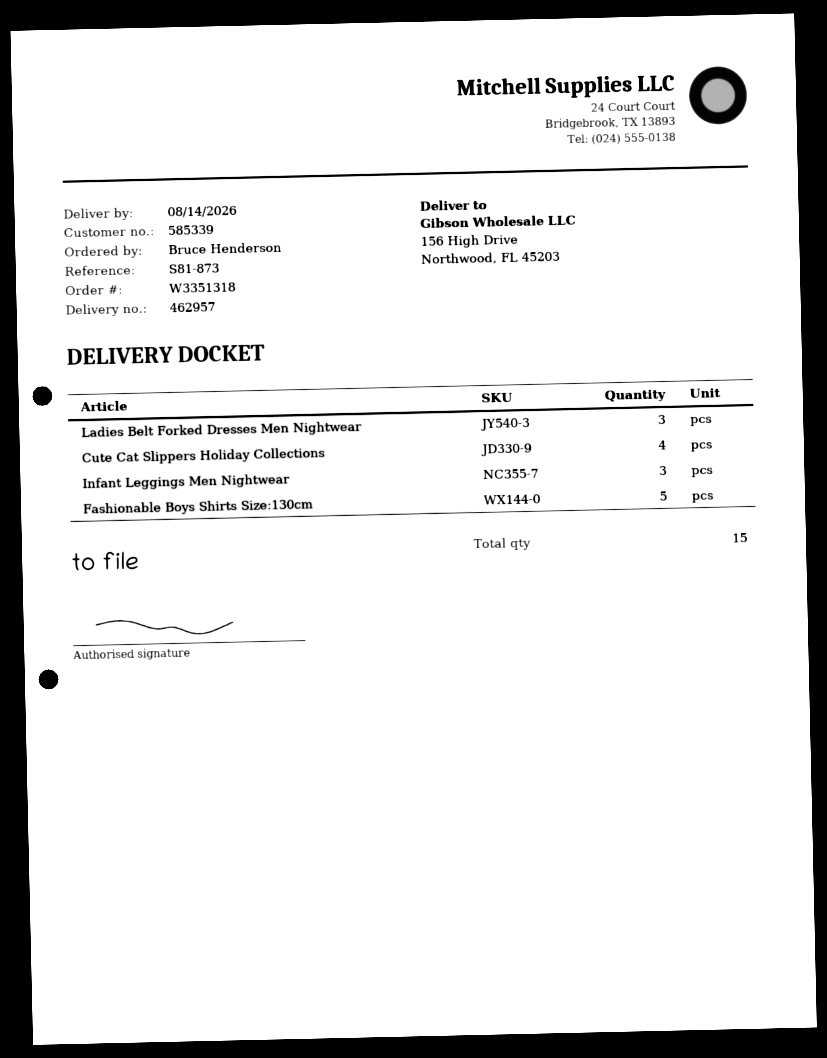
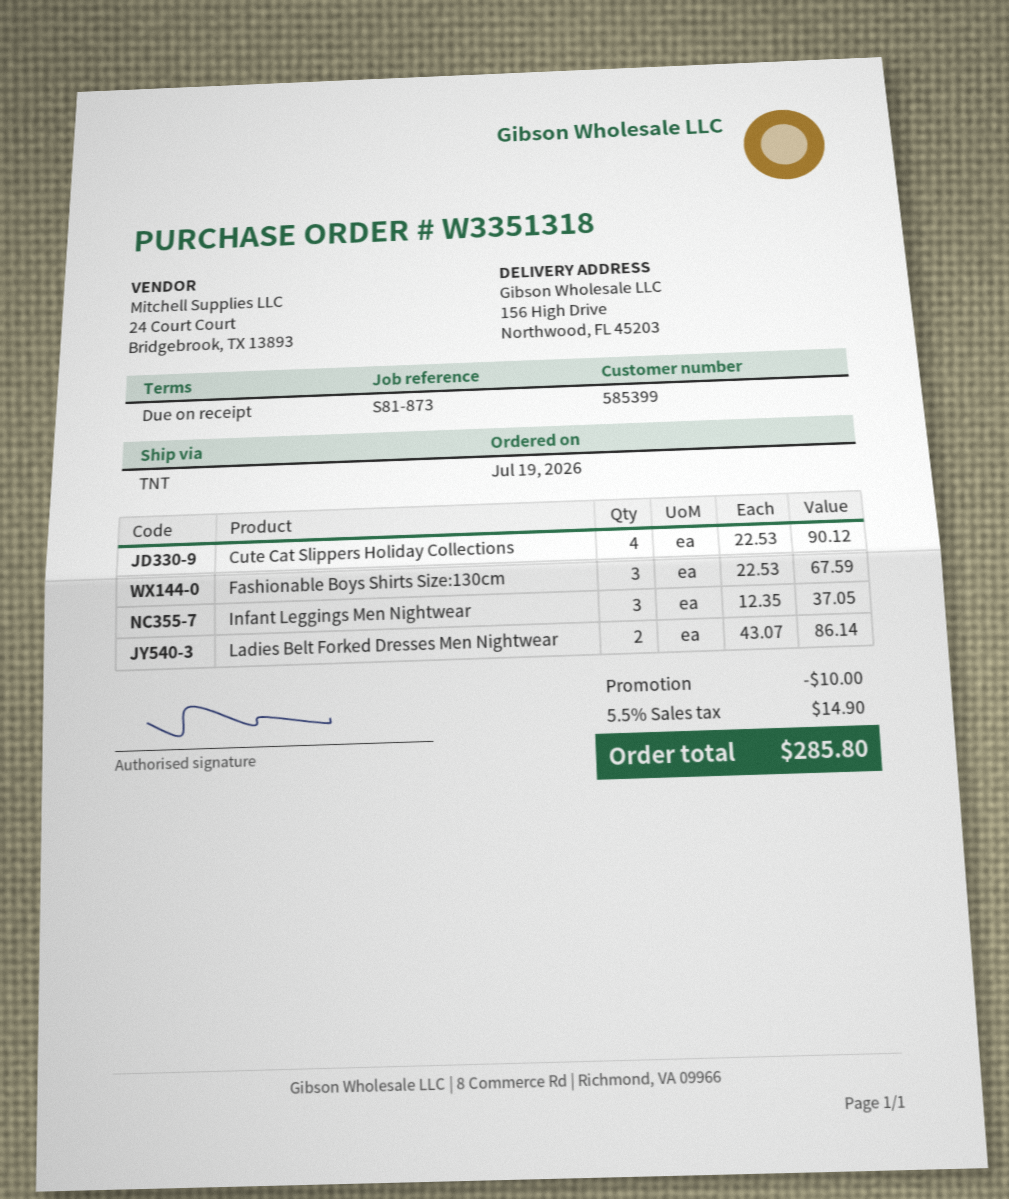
customer number: 585339 -> 585399
Ladies Belt Forked Dresses Men Nightwear: 3 -> 2
Fashionable Boys Shirts Size:130cm: 5 -> 3

